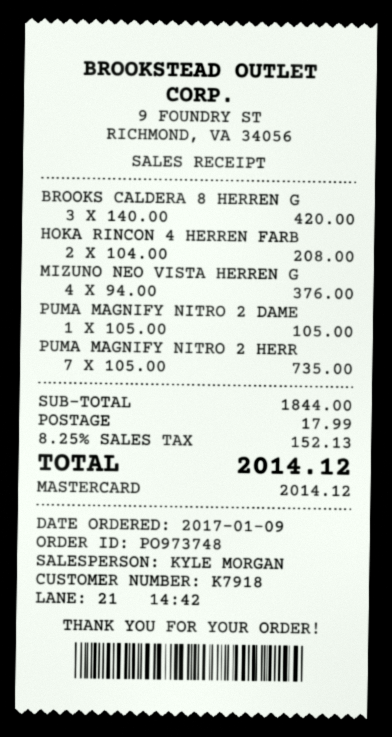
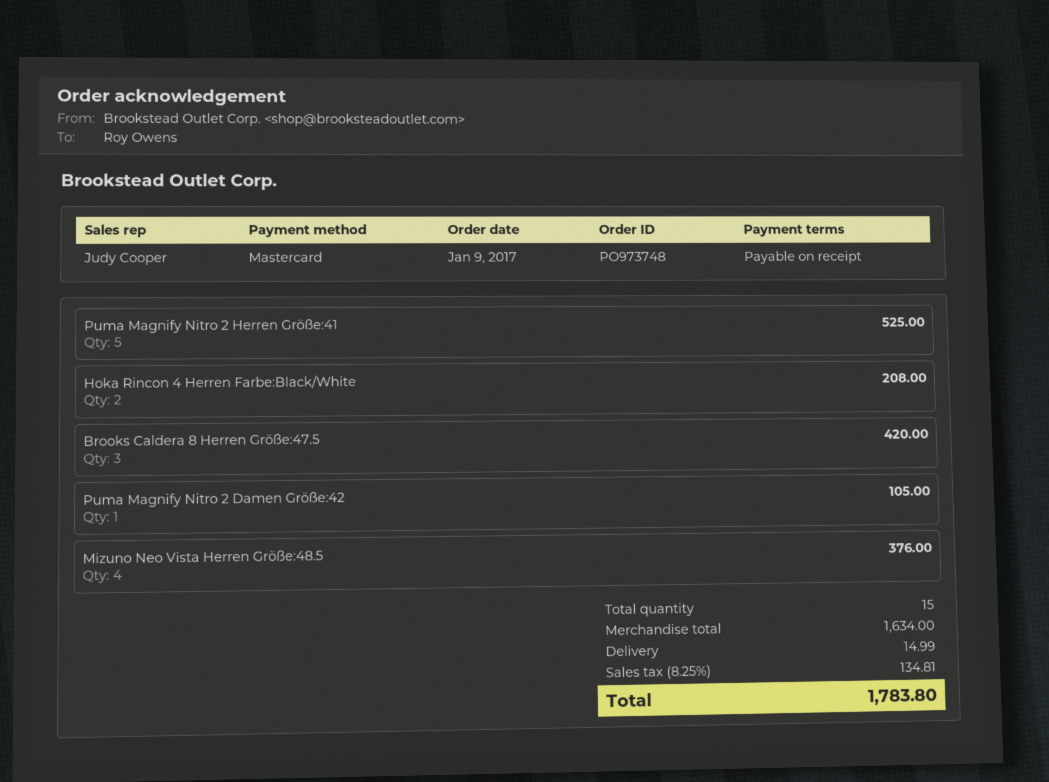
sales rep: KYLE MORGAN -> Judy Cooper
PUMA MAGNIFY NITRO 2 HERR: 7 for 735.00 -> 5 for 525.00
subtotal: 1844.00 -> 1634.00
shipping: 17.99 -> 14.99
tax: 8.25% = 152.13 -> 8.25% = 134.81
total: 2014.12 -> 1783.80

